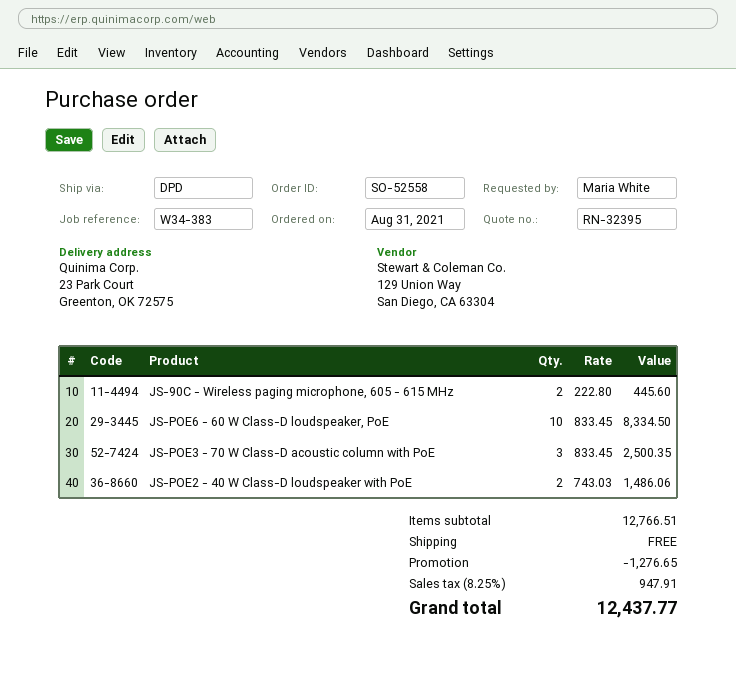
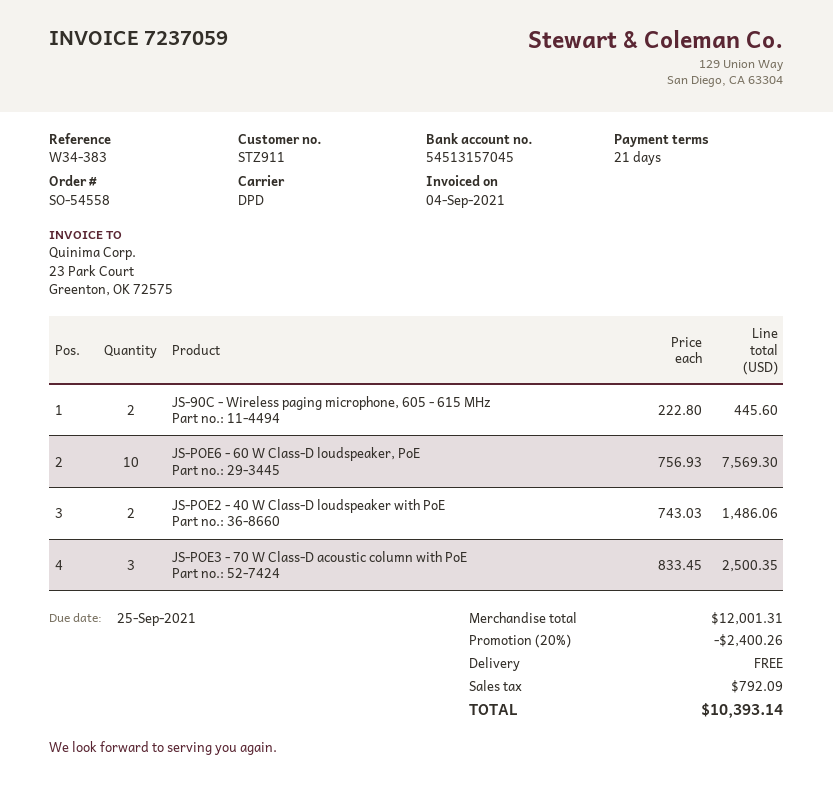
order number: SO-52558 -> SO-54558
JS-POE6 - 60 W Class-D loudspeaker, PoE: 10 x 833.45 = 8334.50 -> 10 x 756.93 = 7569.30
subtotal: 12766.51 -> 12001.31
discount: 1276.65 -> 2400.26
tax: 947.91 -> 792.09
total: 12437.77 -> 10393.14

